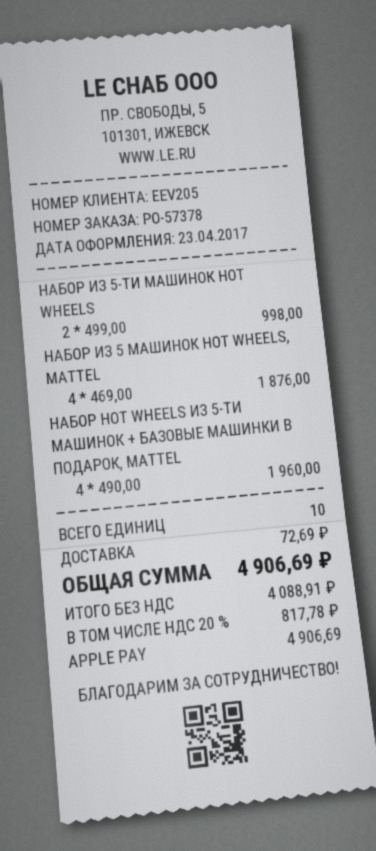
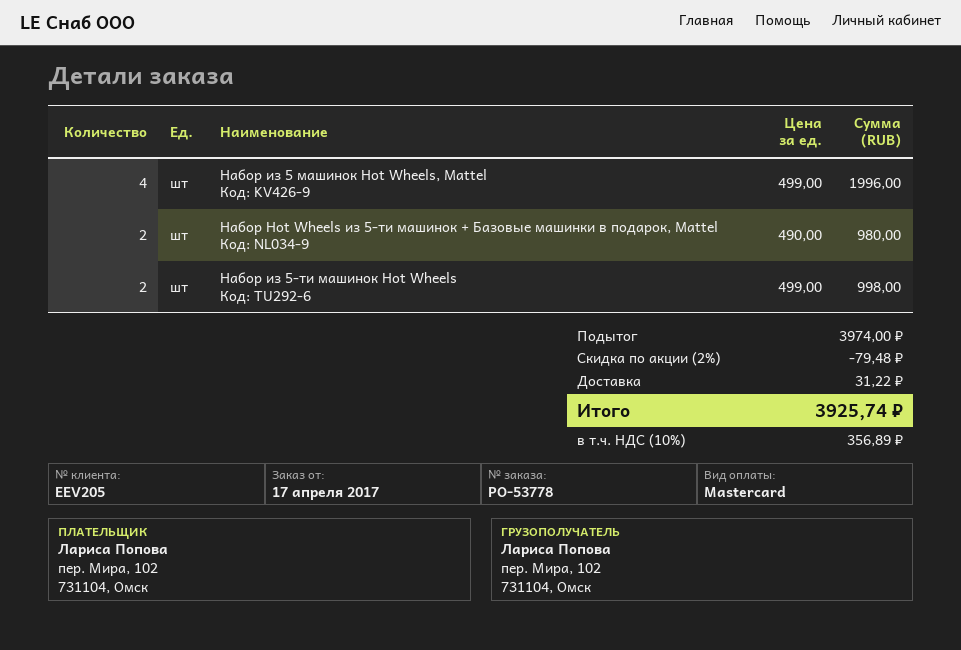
order number: PO-57378 -> PO-53778
order date: 2017-04-23 -> 2017-04-17
payment method: Apple Pay -> Mastercard
НАБОР ИЗ 5 МАШИНОК HOT WHEELS, MATTEL: 4 x 469.00 = 1876.00 -> 4 x 499.00 = 1996.00
НАБОР HOT WHEELS ИЗ 5-ТИ МАШИНОК + БАЗОВЫЕ МАШИНКИ В ПОДАРОК, MATTEL: 4 x 490.00 = 1960.00 -> 2 x 490.00 = 980.00
discount: none -> 2% = 79.48
shipping: 72.69 -> 31.22
tax: 20% = 817.78 -> 10% = 356.89
total: 4906.69 -> 3925.74

